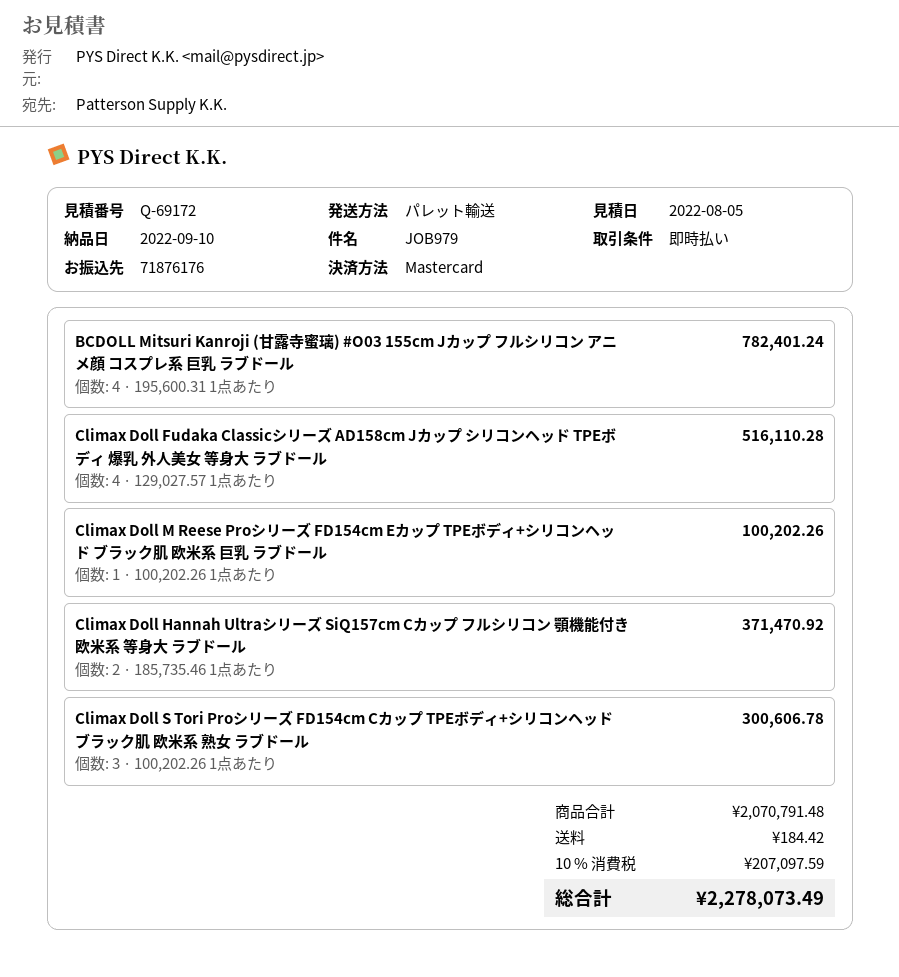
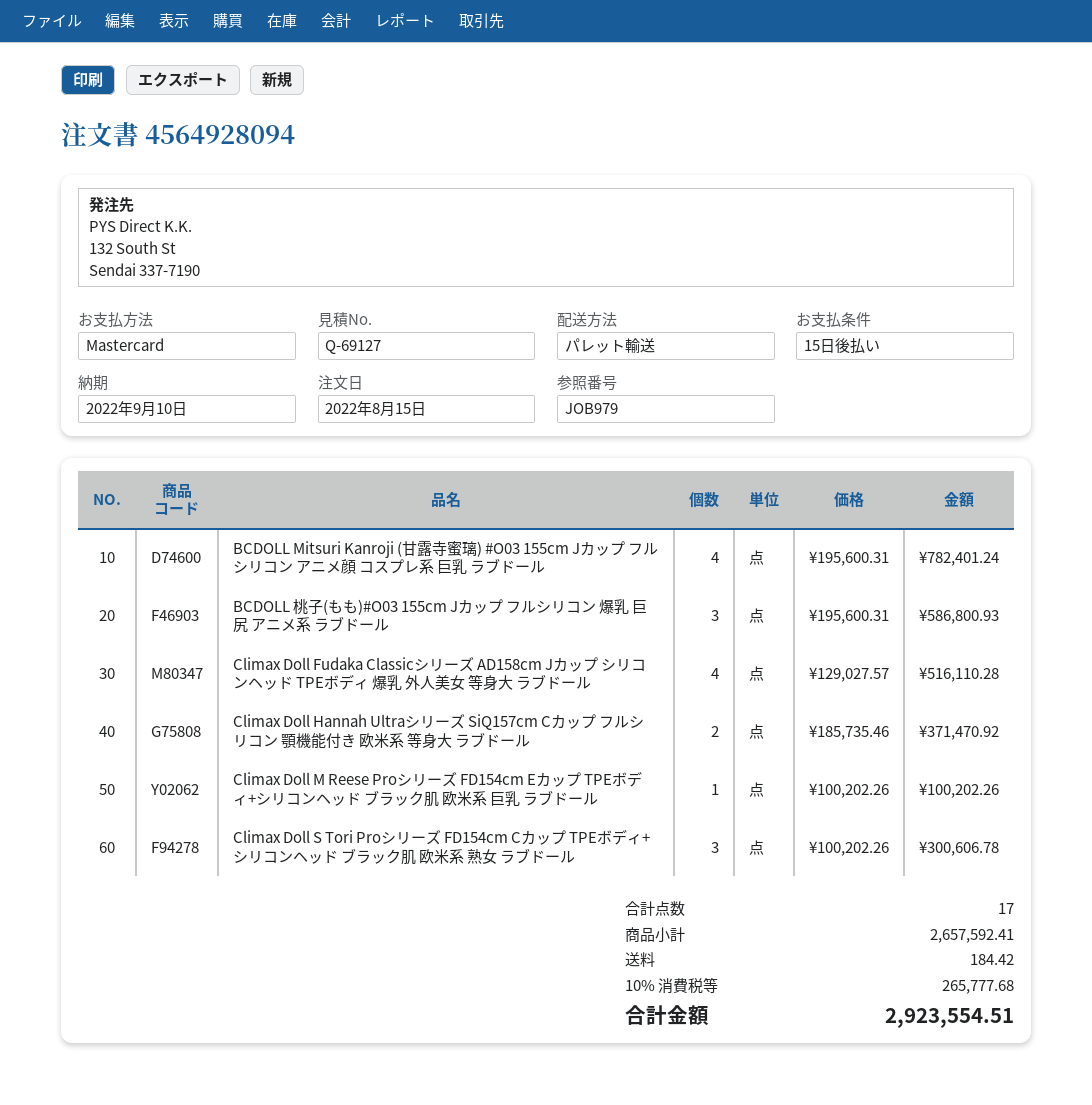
quote number: Q-69172 -> Q-69127
payment terms: on receipt -> 15 days
BCDOLL 桃子(もも)#O03 155cm Jカップ フルシリコン 爆乳 巨尻 アニメ系 ラブドール: none -> 3 x 195600.31 = 586800.93
subtotal: 2070791.48 -> 2657592.41
tax: 10% = 207097.59 -> 10% = 265777.68
total: 2278073.49 -> 2923554.51

